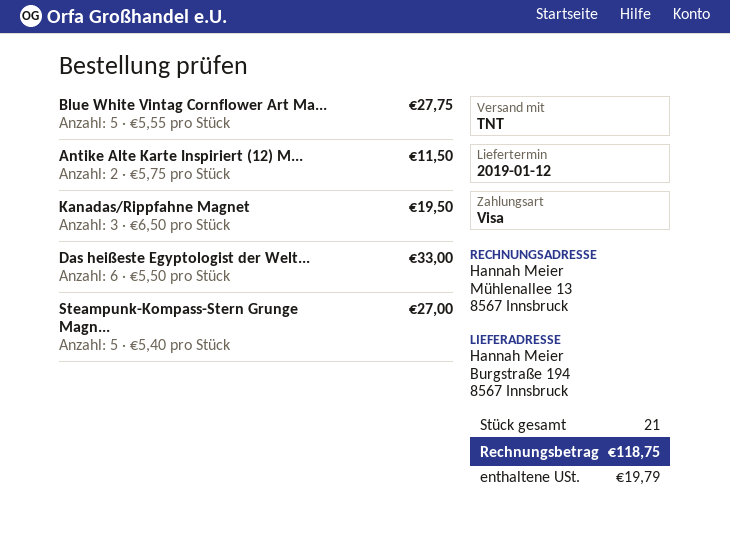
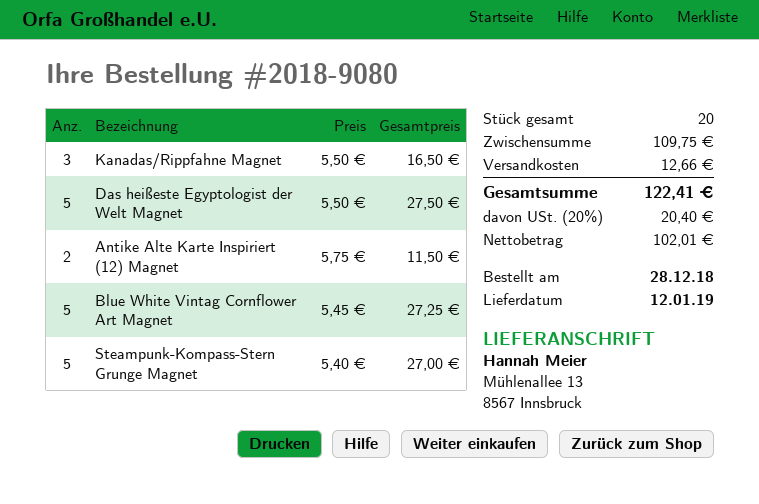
ship to: Burgstraße 194, 8567 Innsbruck -> Mühlenallee 13, 8567 Innsbruck
Blue White Vintag Cornflower Art Ma...: 5 x 5.55 = 27.75 -> 5 x 5.45 = 27.25
Kanadas/Rippfahne Magnet: 3 x 6.50 = 19.50 -> 3 x 5.50 = 16.50
Das heißeste Egyptologist der Welt...: 6 x 5.50 = 33.00 -> 5 x 5.50 = 27.50
total quantity: 21 -> 20
shipping: none -> 12.66
tax: 19.79 -> 20.40
total: 118.75 -> 122.41

